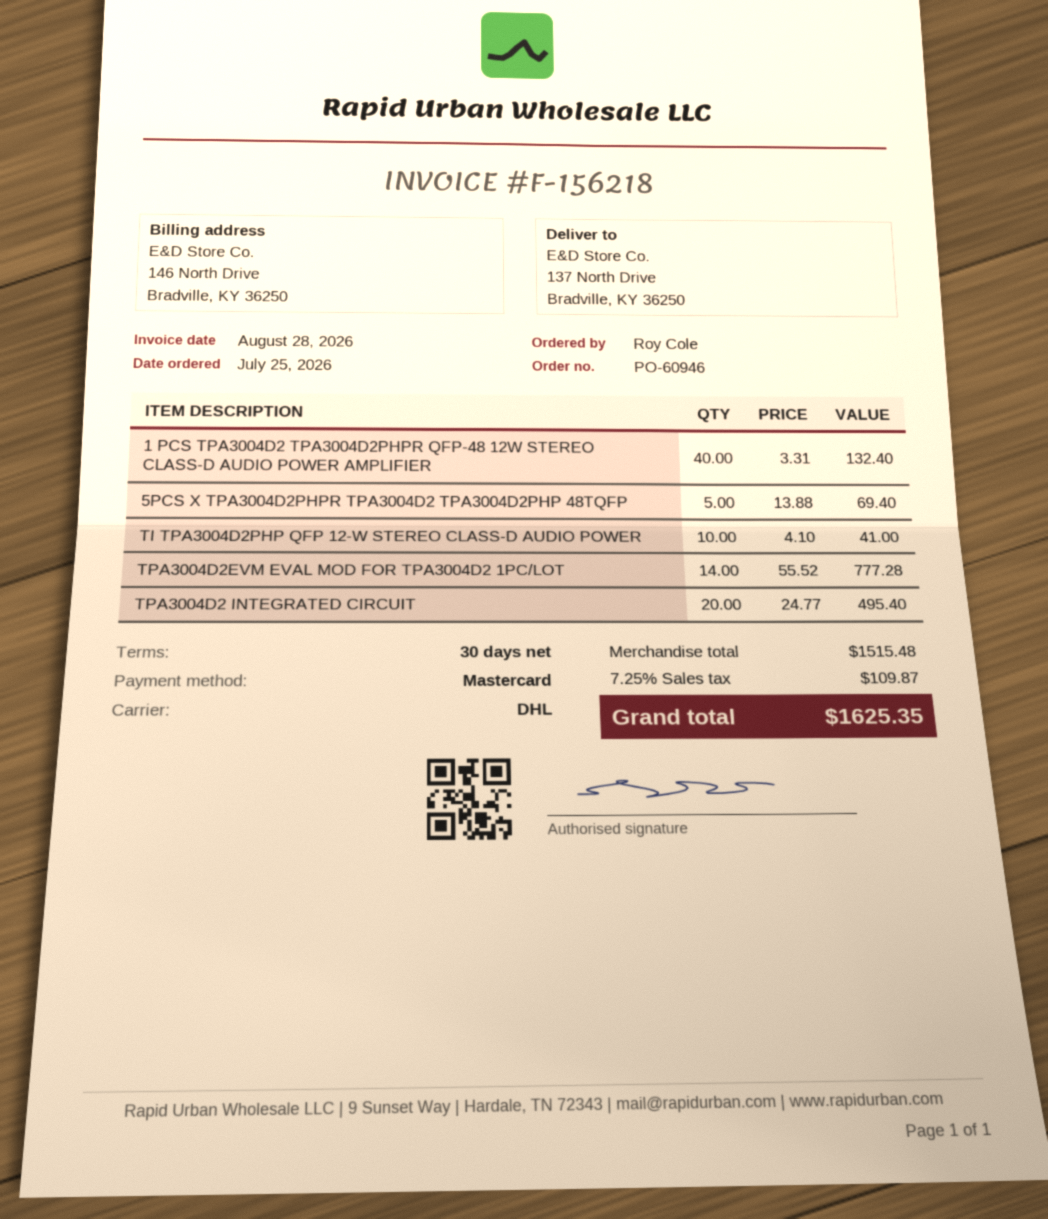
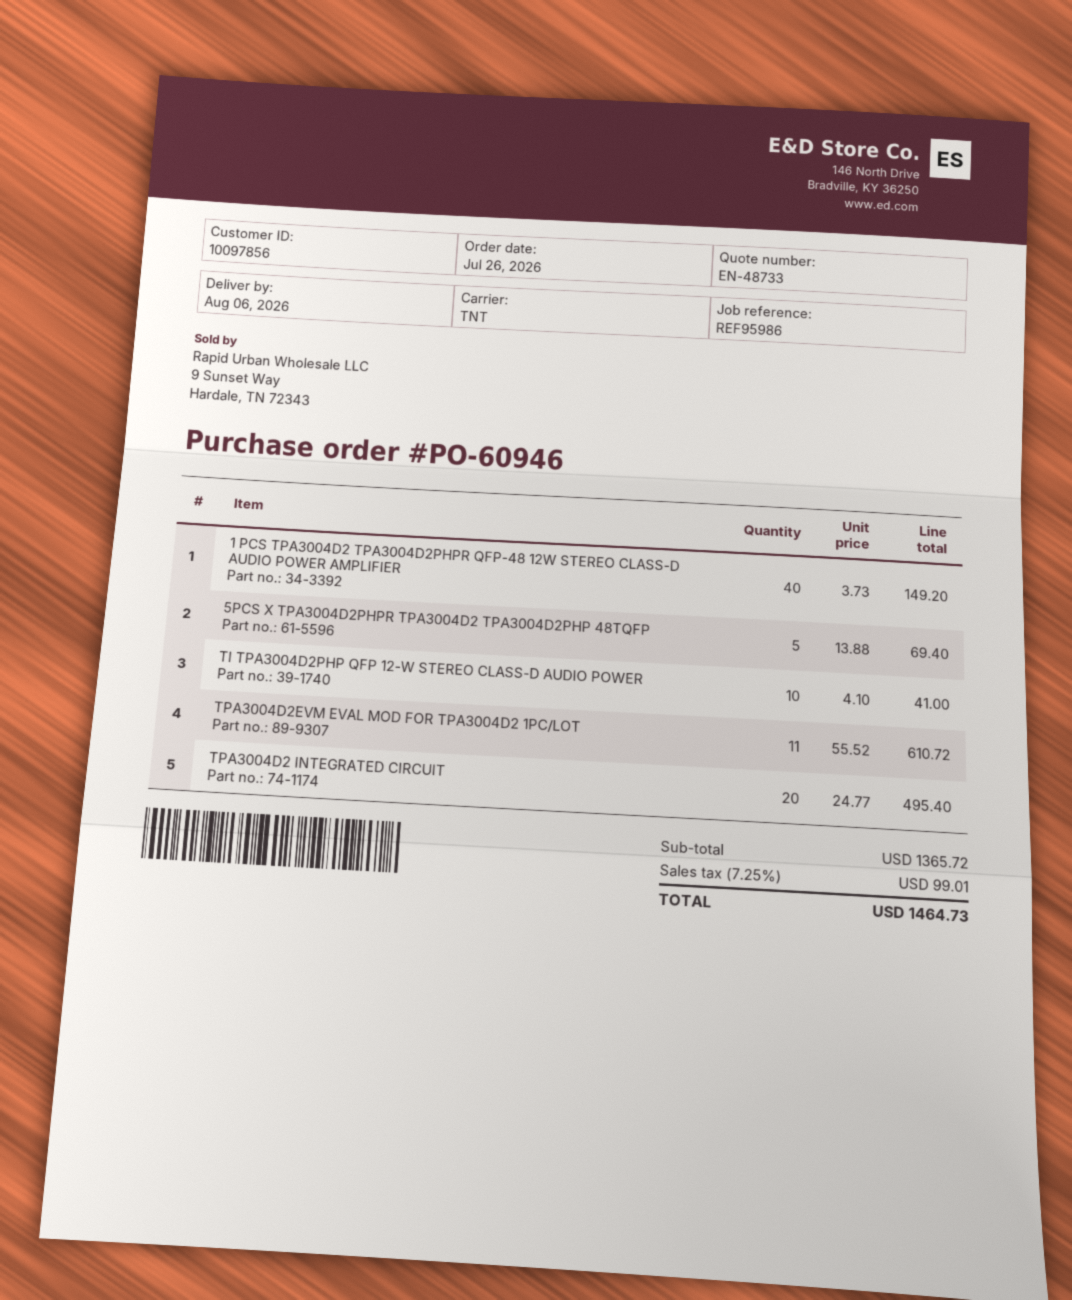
order date: 2026-07-25 -> 2026-07-26
shipping method: DHL -> TNT
1 PCS TPA3004D2 TPA3004D2PHPR QFP-48 12W STEREO CLASS-D AUDIO POWER AMPLIFIER: 40 x 3.31 = 132.40 -> 40 x 3.73 = 149.20
TPA3004D2EVM EVAL MOD FOR TPA3004D2 1PC/LOT: 14 x 55.52 = 777.28 -> 11 x 55.52 = 610.72
subtotal: 1515.48 -> 1365.72
tax: 7.25% = 109.87 -> 7.25% = 99.01
total: 1625.35 -> 1464.73

